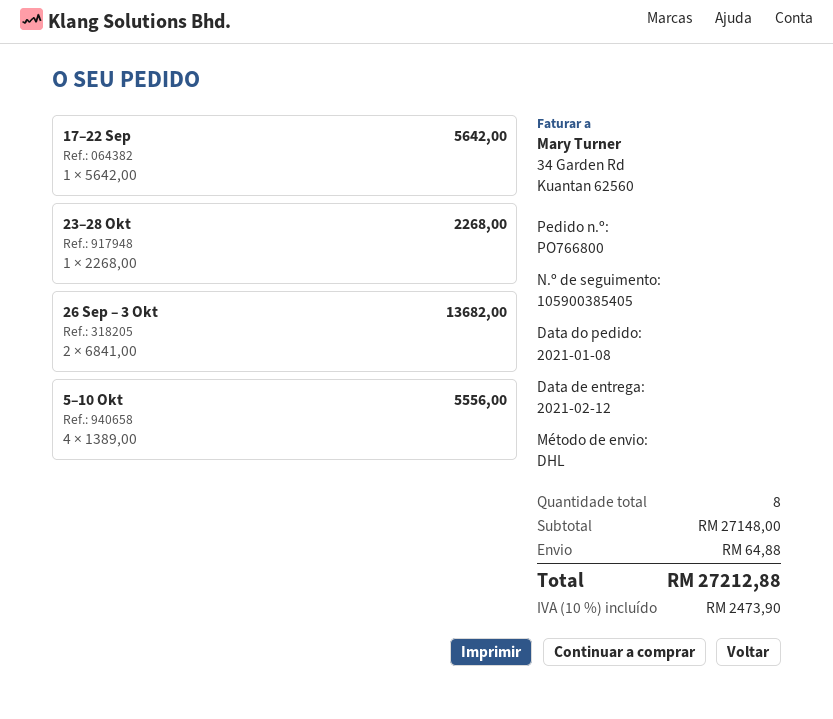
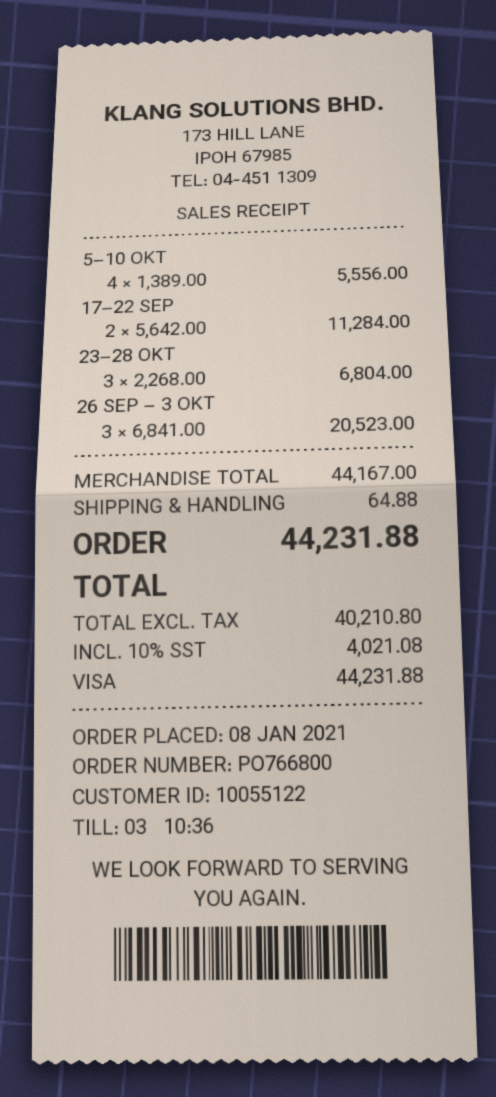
17–22 Sep: 1 x 5642.00 = 5642.00 -> 2 x 5642.00 = 11284.00
23–28 Okt: 1 x 2268.00 = 2268.00 -> 3 x 2268.00 = 6804.00
26 Sep – 3 Okt: 2 x 6841.00 = 13682.00 -> 3 x 6841.00 = 20523.00
subtotal: 27148.00 -> 44167.00
tax: 10% = 2473.90 -> 10% = 4021.08
total: 27212.88 -> 44231.88

